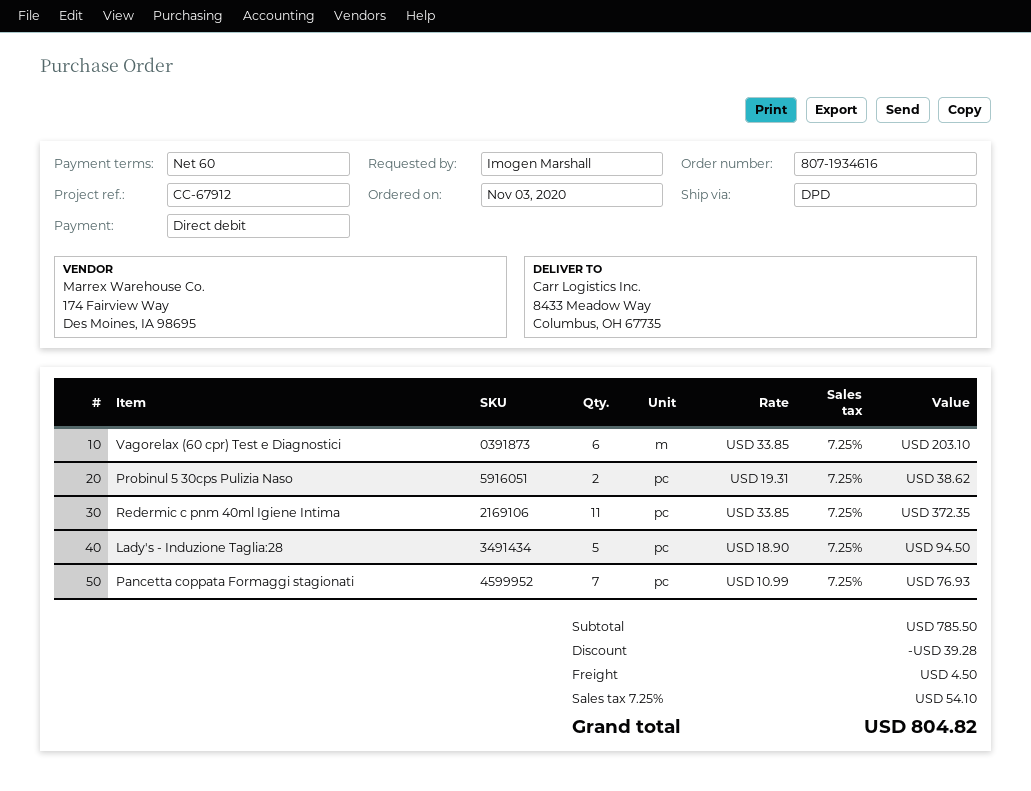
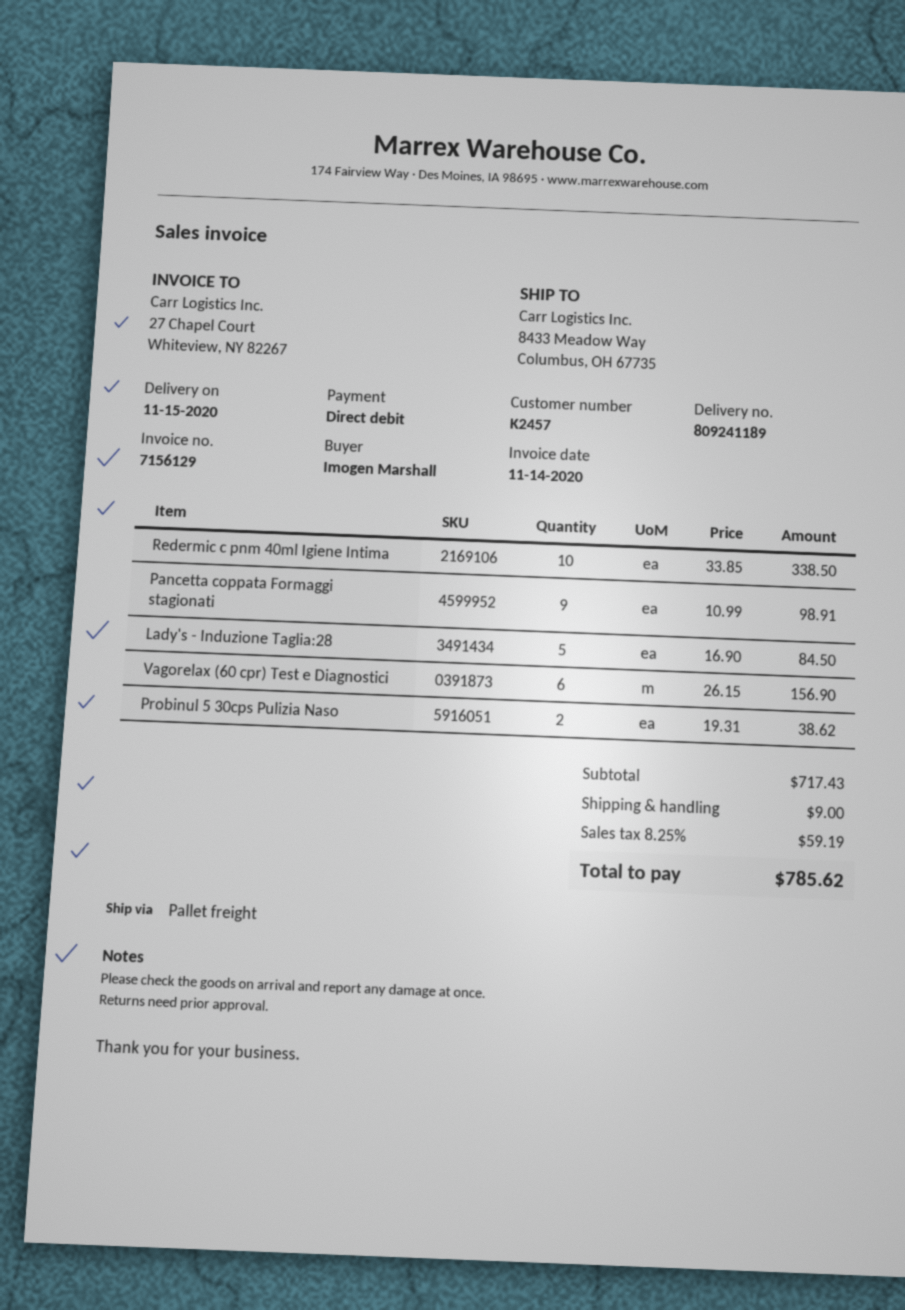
shipping method: DPD -> pallet freight
Vagorelax (60 cpr) Test e Diagnostici: 6 x 33.85 = 203.10 -> 6 x 26.15 = 156.90
Redermic c pnm 40ml Igiene Intima: 11 x 33.85 = 372.35 -> 10 x 33.85 = 338.50
Lady's - Induzione Taglia:28: 5 x 18.90 = 94.50 -> 5 x 16.90 = 84.50
Pancetta coppata Formaggi stagionati: 7 x 10.99 = 76.93 -> 9 x 10.99 = 98.91
subtotal: 785.50 -> 717.43
discount: 39.28 -> none
shipping: 4.50 -> 9.00
tax: 7.25% = 54.10 -> 8.25% = 59.19
total: 804.82 -> 785.62

